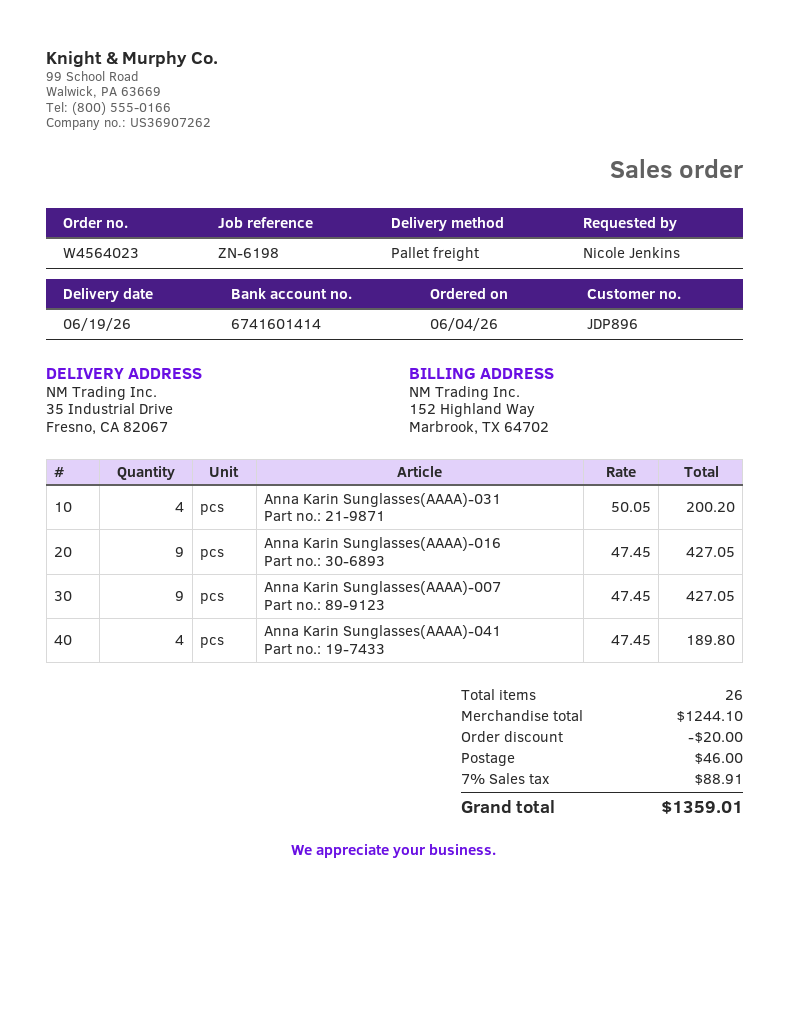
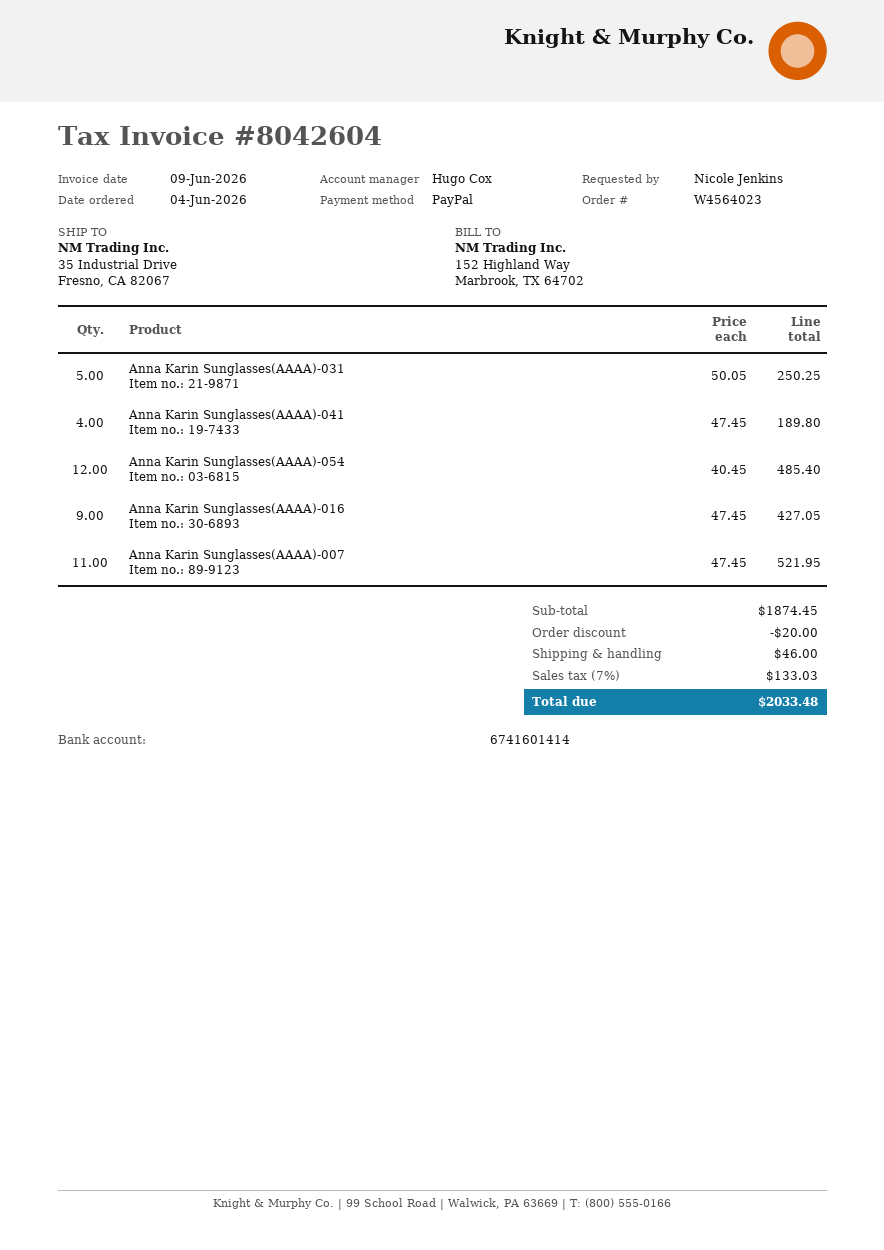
Anna Karin Sunglasses(AAAA)-031: 4 x 50.05 = 200.20 -> 5 x 50.05 = 250.25
Anna Karin Sunglasses(AAAA)-007: 9 x 47.45 = 427.05 -> 11 x 47.45 = 521.95
Anna Karin Sunglasses(AAAA)-054: none -> 12 x 40.45 = 485.40
subtotal: 1244.10 -> 1874.45
tax: 7% = 88.91 -> 7% = 133.03
total: 1359.01 -> 2033.48

